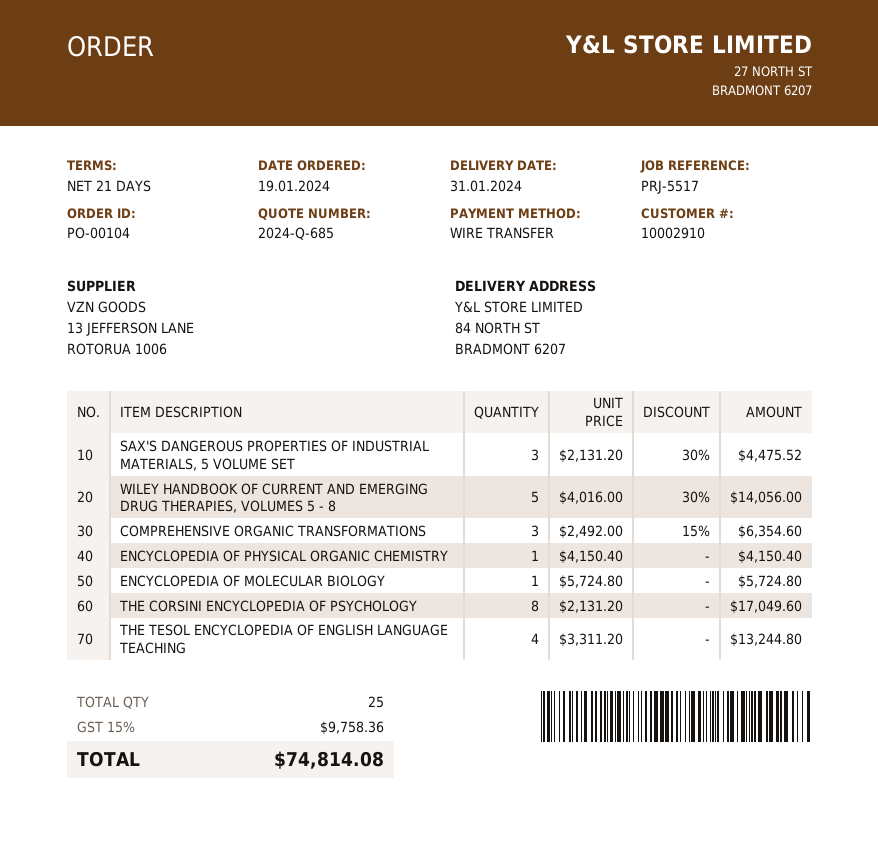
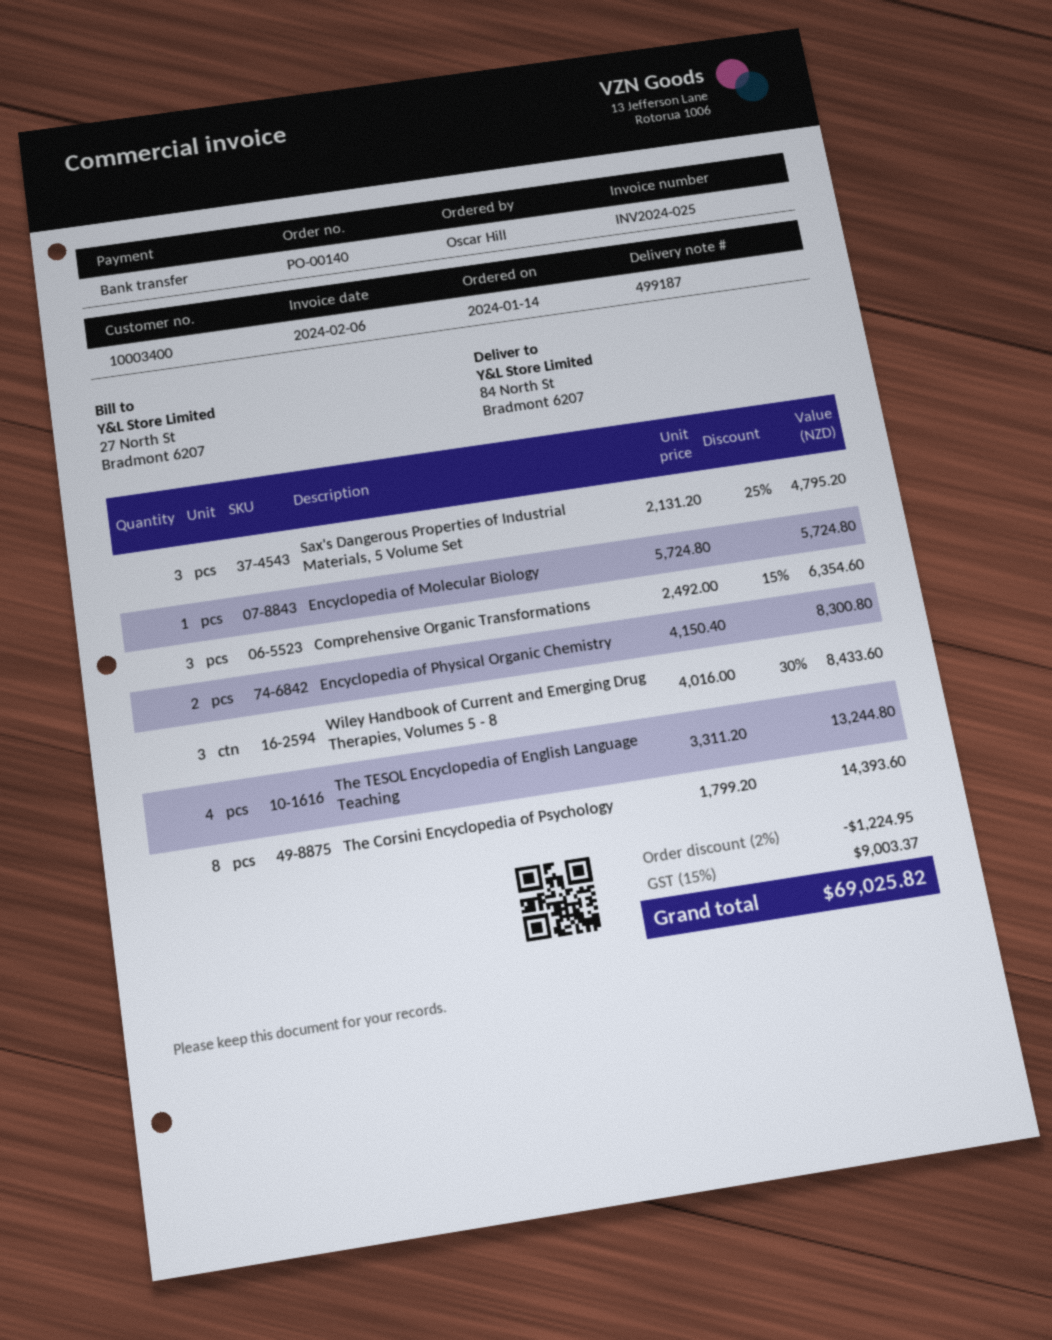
order number: PO-00104 -> PO-00140
order date: 2024-01-19 -> 2024-01-14
customer number: 10002910 -> 10003400
SAX'S DANGEROUS PROPERTIES OF INDUSTRIAL MATERIALS, 5 VOLUME SET: 3 x 2131.20 - 30% = 4475.52 -> 3 x 2131.20 - 25% = 4795.20
WILEY HANDBOOK OF CURRENT AND EMERGING DRUG THERAPIES, VOLUMES 5 - 8: 5 x 4016.00 - 30% = 14056.00 -> 3 x 4016.00 - 30% = 8433.60
ENCYCLOPEDIA OF PHYSICAL ORGANIC CHEMISTRY: 1 x 4150.40 = 4150.40 -> 2 x 4150.40 = 8300.80
THE CORSINI ENCYCLOPEDIA OF PSYCHOLOGY: 8 x 2131.20 = 17049.60 -> 8 x 1799.20 = 14393.60
discount: none -> 2% = 1224.95
tax: 15% = 9758.36 -> 15% = 9003.37
total: 74814.08 -> 69025.82

